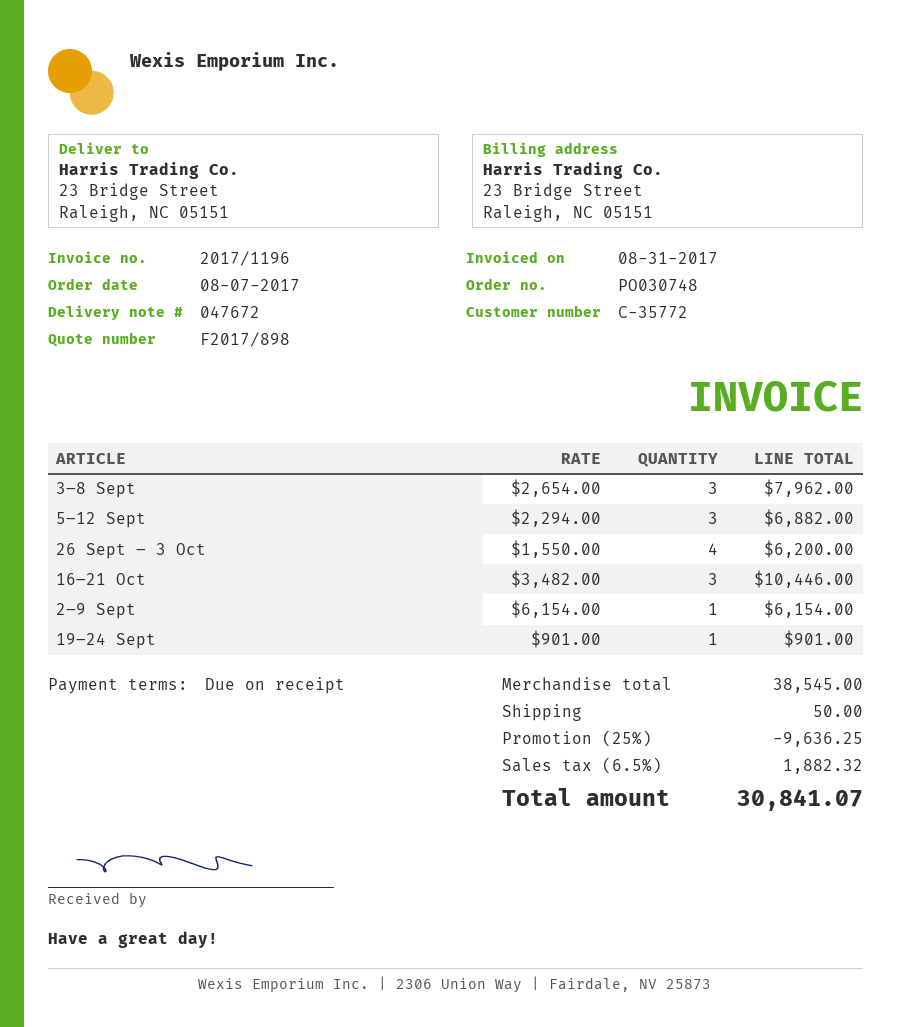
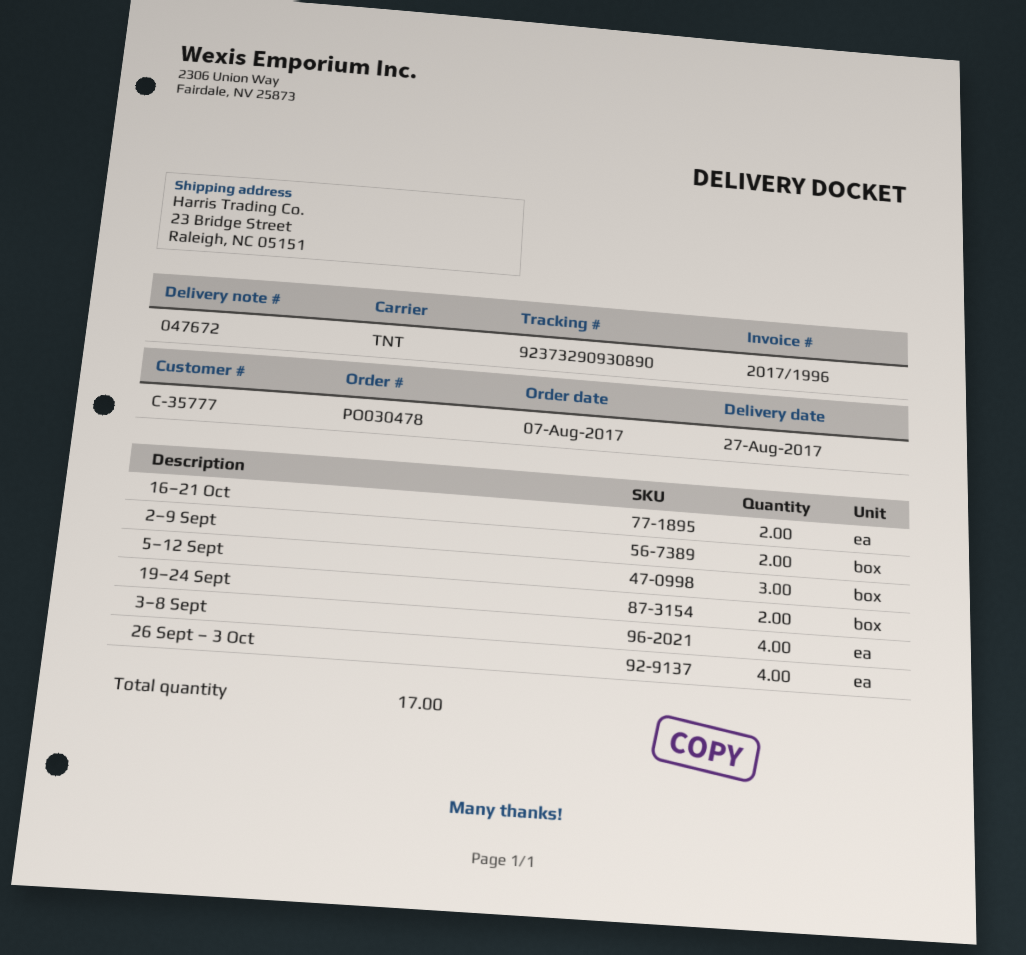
order number: PO030748 -> PO030478
invoice number: 2017/1196 -> 2017/1996
customer number: C-35772 -> C-35777
3–8 Sept: 3 -> 4
16–21 Oct: 3 -> 2
2–9 Sept: 1 -> 2
19–24 Sept: 1 -> 2

